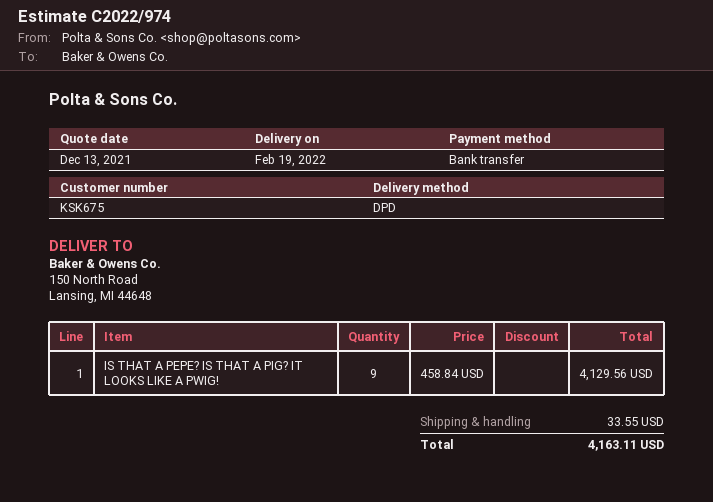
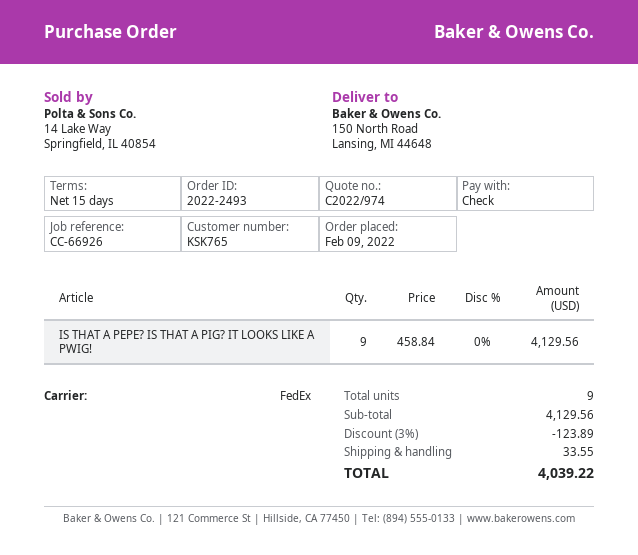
customer number: KSK675 -> KSK765
payment method: bank transfer -> cheque
shipping method: DPD -> FedEx
discount: none -> 3% = 123.89
total: 4163.11 -> 4039.22

